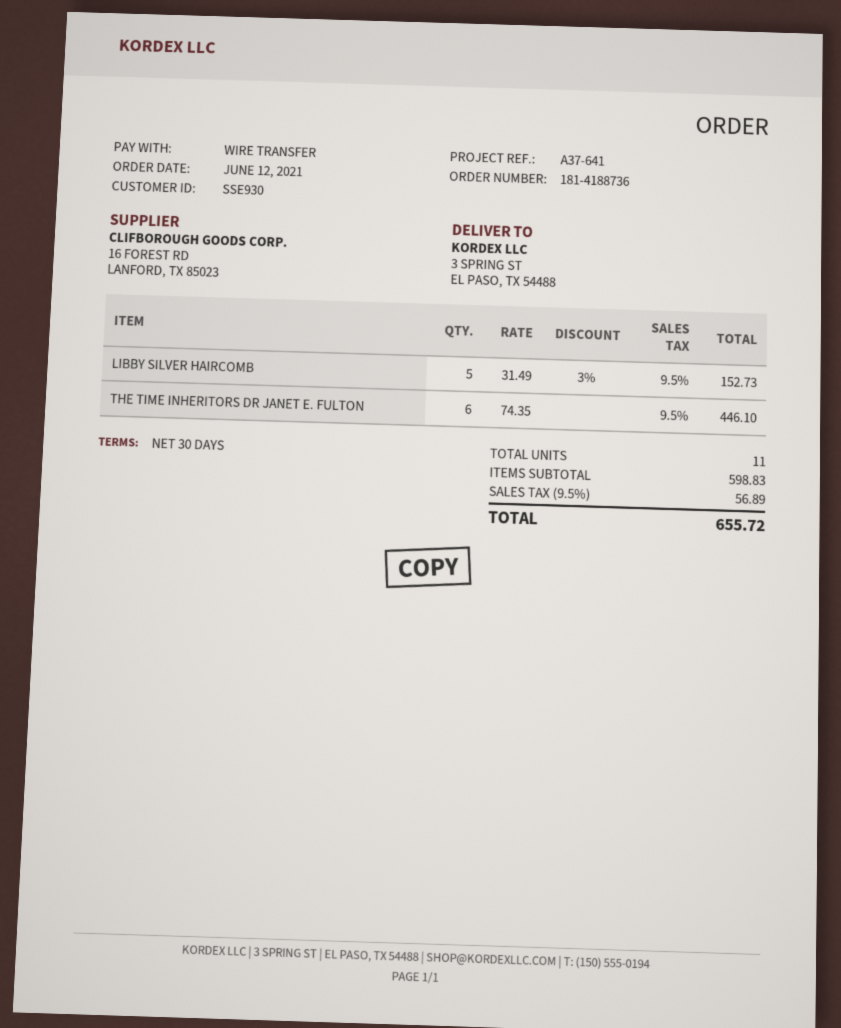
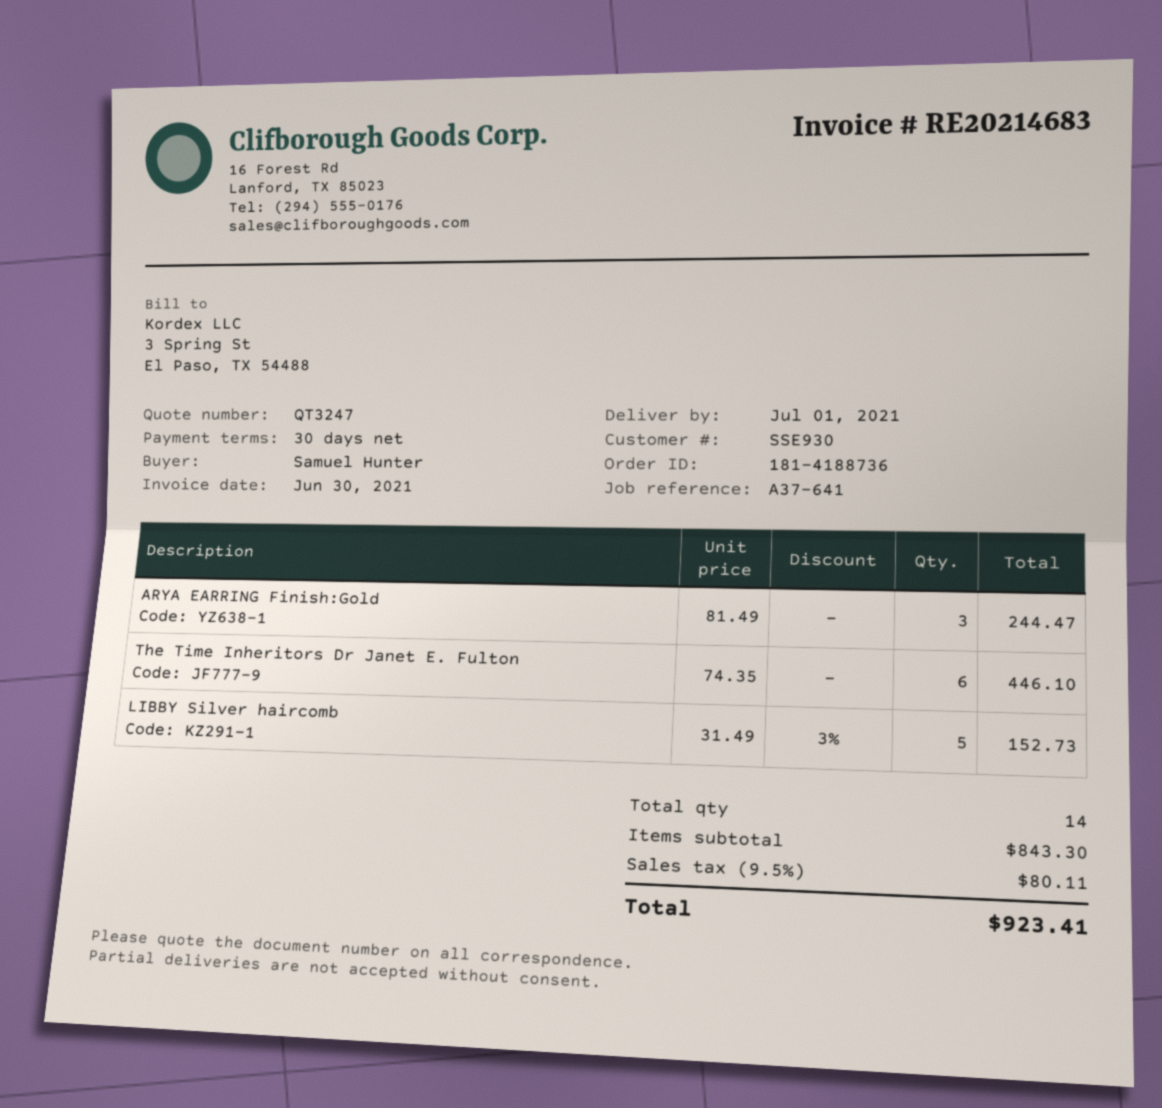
ARYA EARRING Finish:Gold: none -> 3 x 81.49 = 244.47
total quantity: 11 -> 14
subtotal: 598.83 -> 843.30
tax: 9.5% = 56.89 -> 9.5% = 80.11
total: 655.72 -> 923.41

